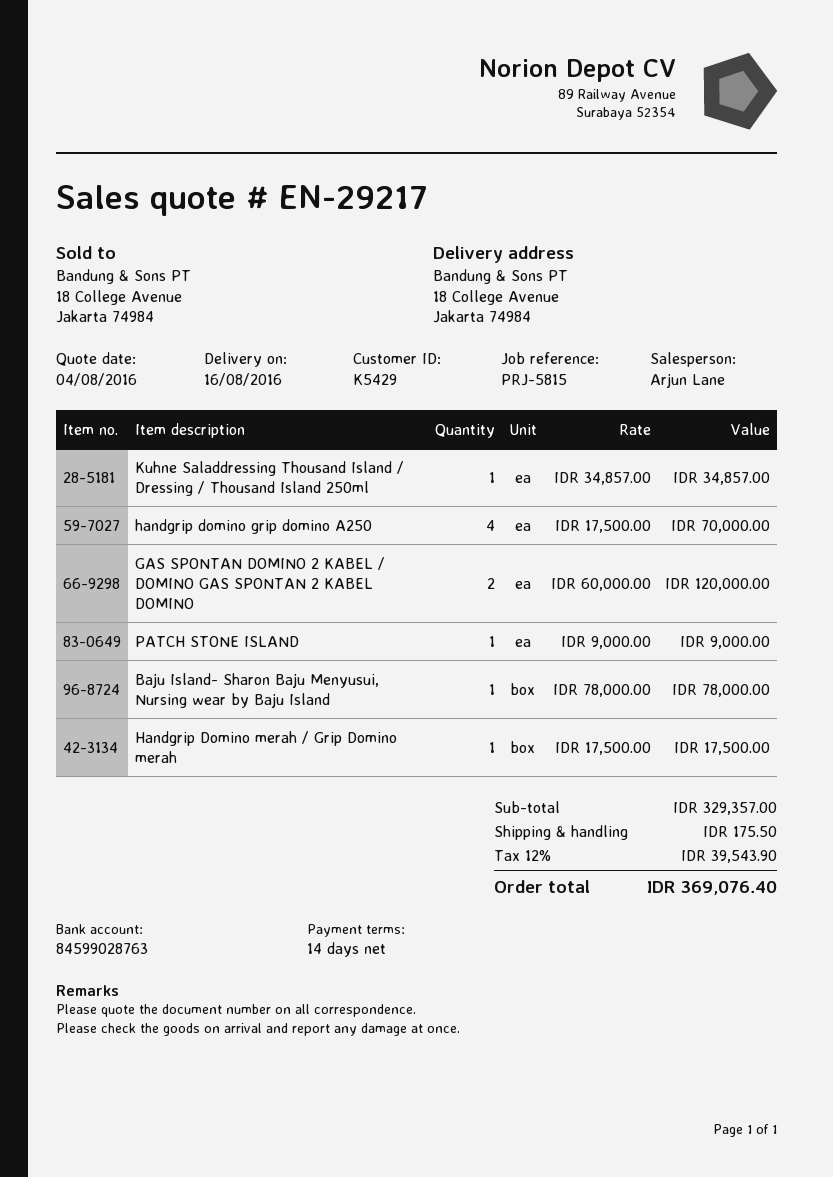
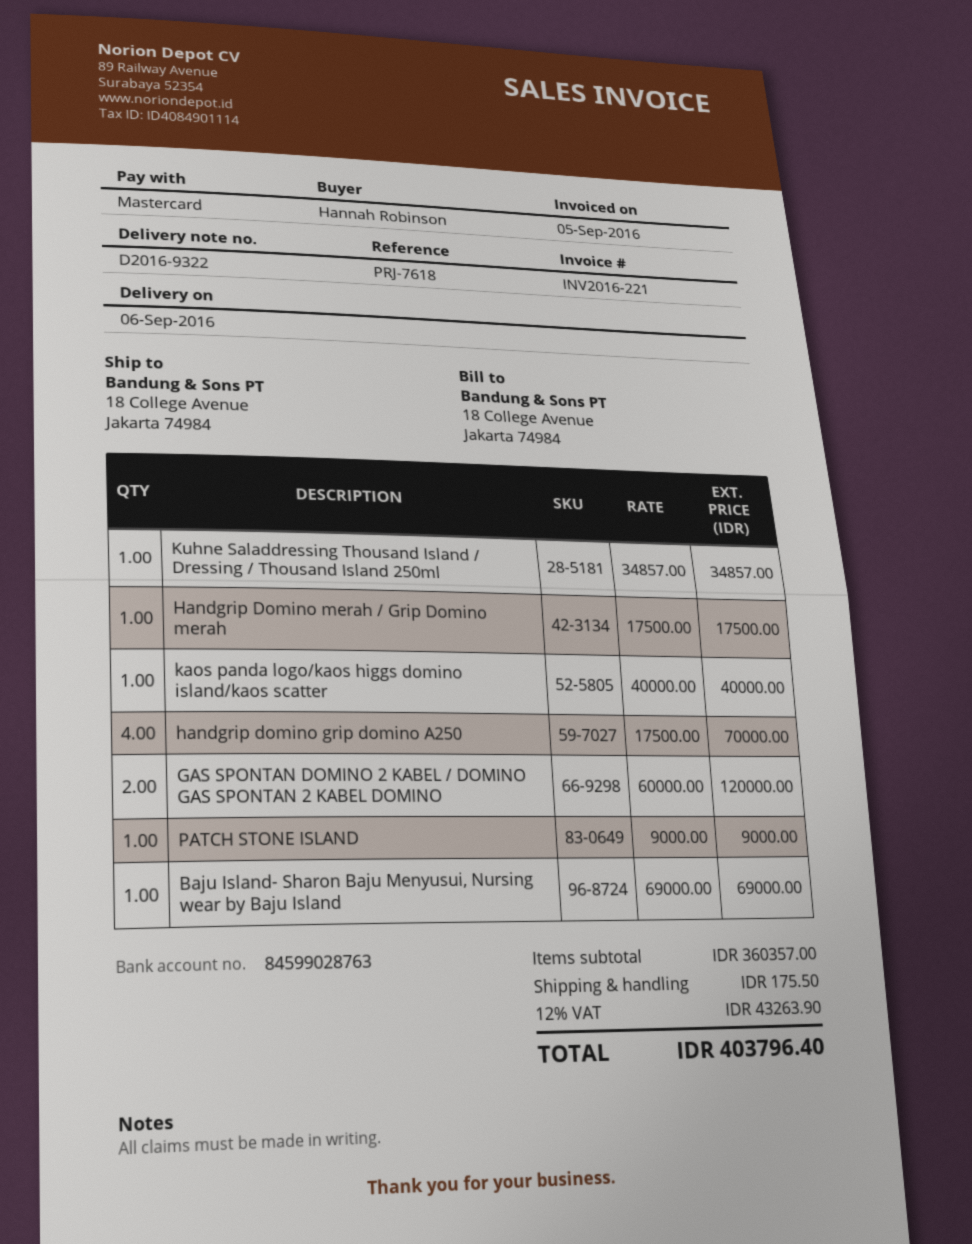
delivery date: 2016-08-16 -> 2016-09-06
reference: PRJ-5815 -> PRJ-7618
Baju Island- Sharon Baju Menyusui, Nursing wear by Baju Island: 1 x 78000.00 = 78000.00 -> 1 x 69000.00 = 69000.00
kaos panda logo/kaos higgs domino island/kaos scatter: none -> 1 x 40000.00 = 40000.00
subtotal: 329357.00 -> 360357.00
tax: 12% = 39543.90 -> 12% = 43263.90
total: 369076.40 -> 403796.40

